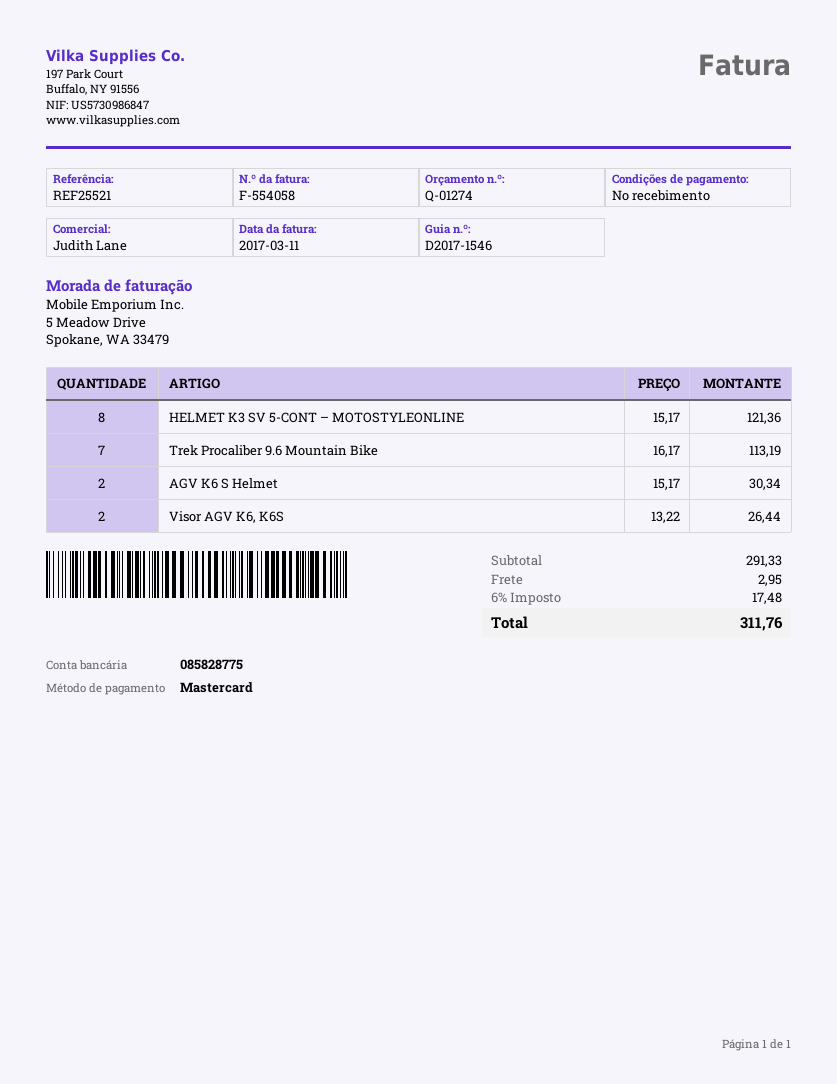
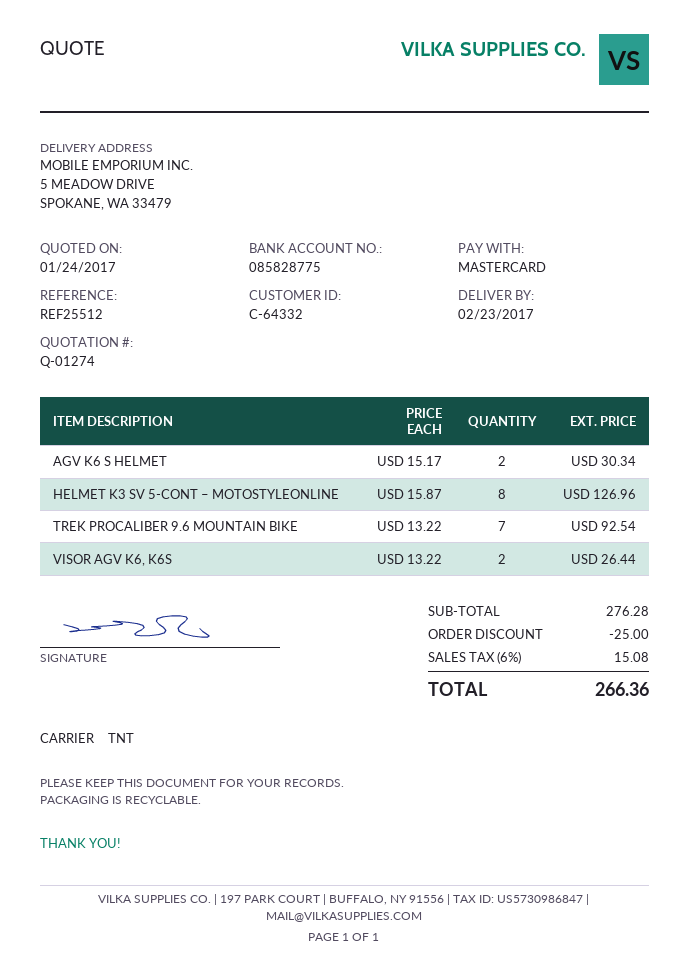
reference: REF25521 -> REF25512
HELMET K3 SV 5-CONT – MOTOSTYLEONLINE: 8 x 15.17 = 121.36 -> 8 x 15.87 = 126.96
Trek Procaliber 9.6 Mountain Bike: 7 x 16.17 = 113.19 -> 7 x 13.22 = 92.54
subtotal: 291.33 -> 276.28
discount: none -> 25.00
shipping: 2.95 -> none
tax: 6% = 17.48 -> 6% = 15.08
total: 311.76 -> 266.36

